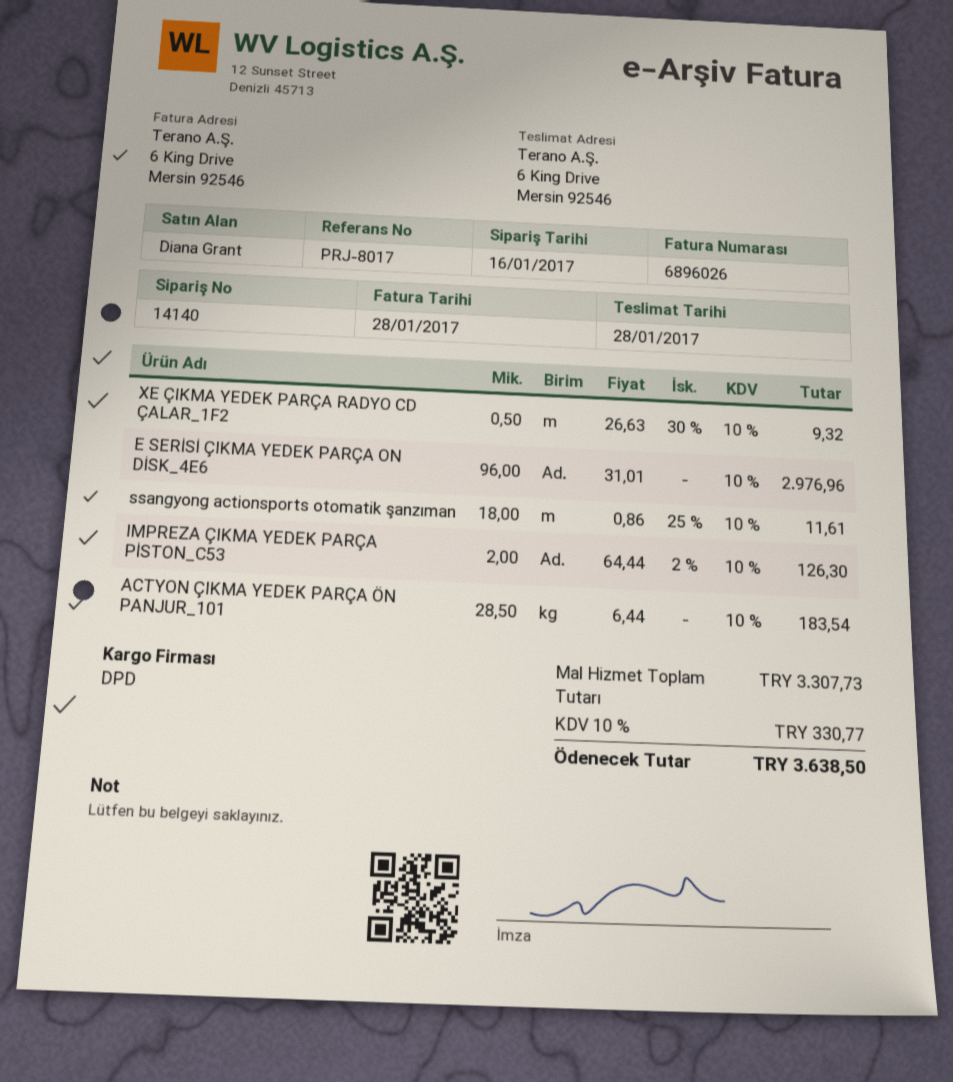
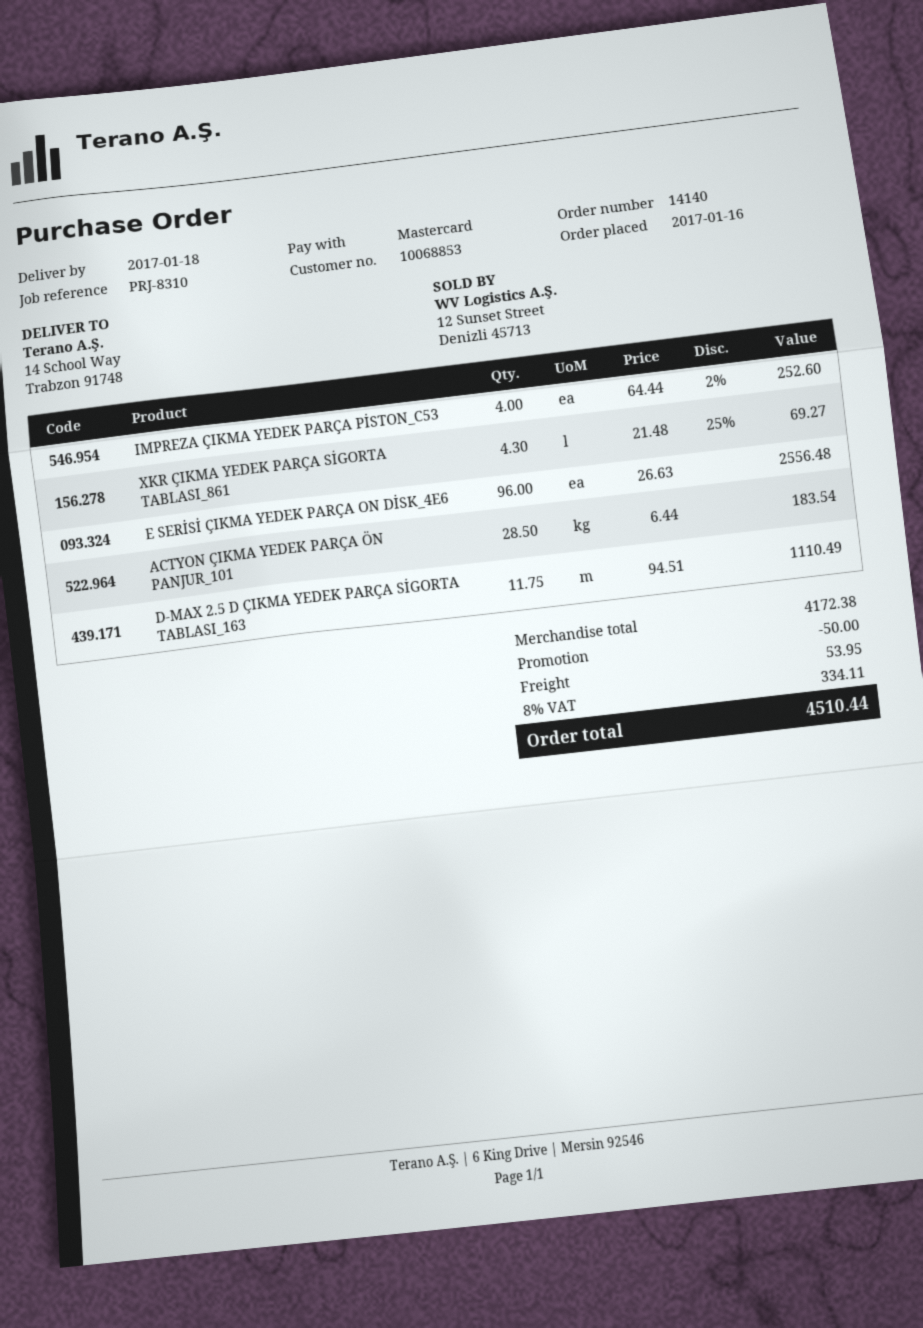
delivery date: 2017-01-28 -> 2017-01-18
reference: PRJ-8017 -> PRJ-8310
ship to: 6 King Drive, Mersin 92546 -> 14 School Way, Trabzon 91748
XE ÇIKMA YEDEK PARÇA RADYO CD ÇALAR_1F2: 0.5 x 26.63 - 30% = 9.32 -> none
E SERİSİ ÇIKMA YEDEK PARÇA ON DİSK_4E6: 96 x 31.01 = 2976.96 -> 96 x 26.63 = 2556.48
ssangyong actionsports otomatik şanzıman: 18 x 0.86 - 25% = 11.61 -> none
IMPREZA ÇIKMA YEDEK PARÇA PİSTON_C53: 2 x 64.44 - 2% = 126.30 -> 4 x 64.44 - 2% = 252.60
XKR ÇIKMA YEDEK PARÇA SİGORTA TABLASI_861: none -> 4.3 x 21.48 - 25% = 69.27
D-MAX 2.5 D ÇIKMA YEDEK PARÇA SİGORTA TABLASI_163: none -> 11.75 x 94.51 = 1110.49
subtotal: 3307.73 -> 4172.38
discount: none -> 50.00
shipping: none -> 53.95
tax: 10% = 330.77 -> 8% = 334.11
total: 3638.50 -> 4510.44

